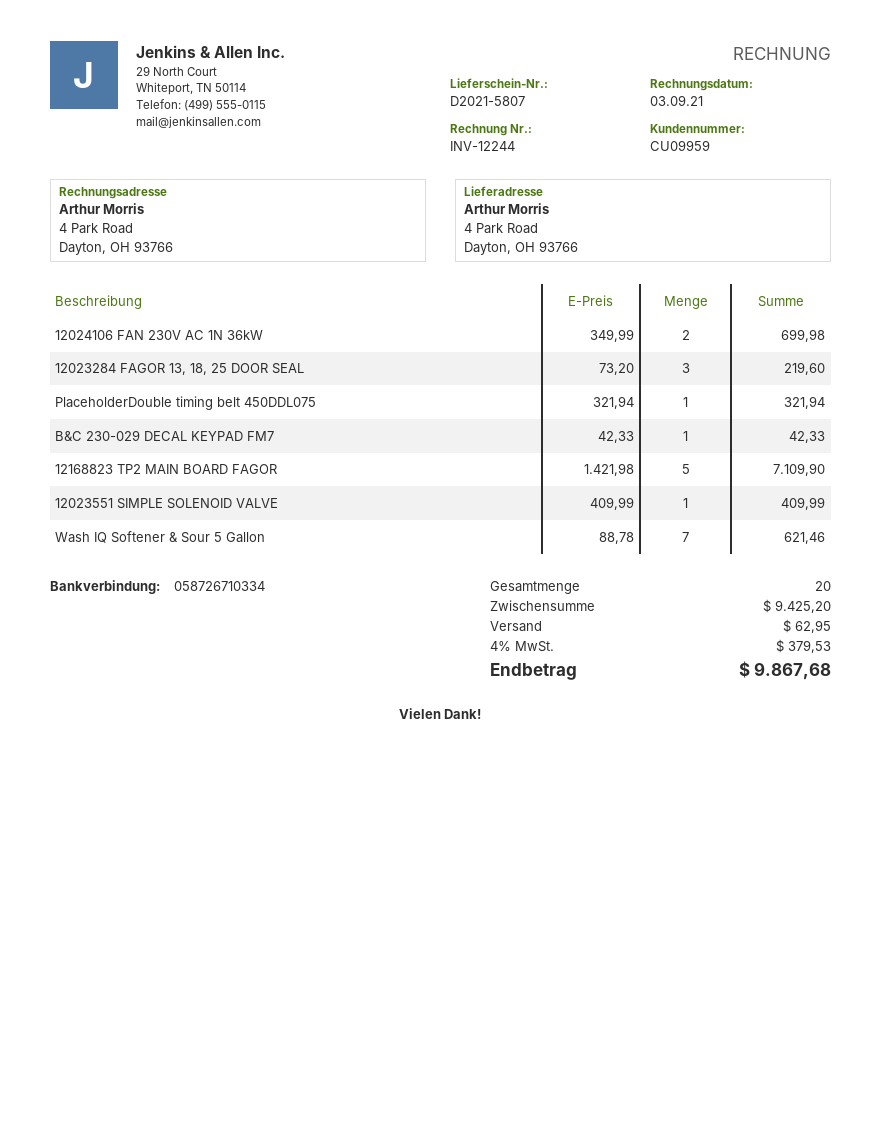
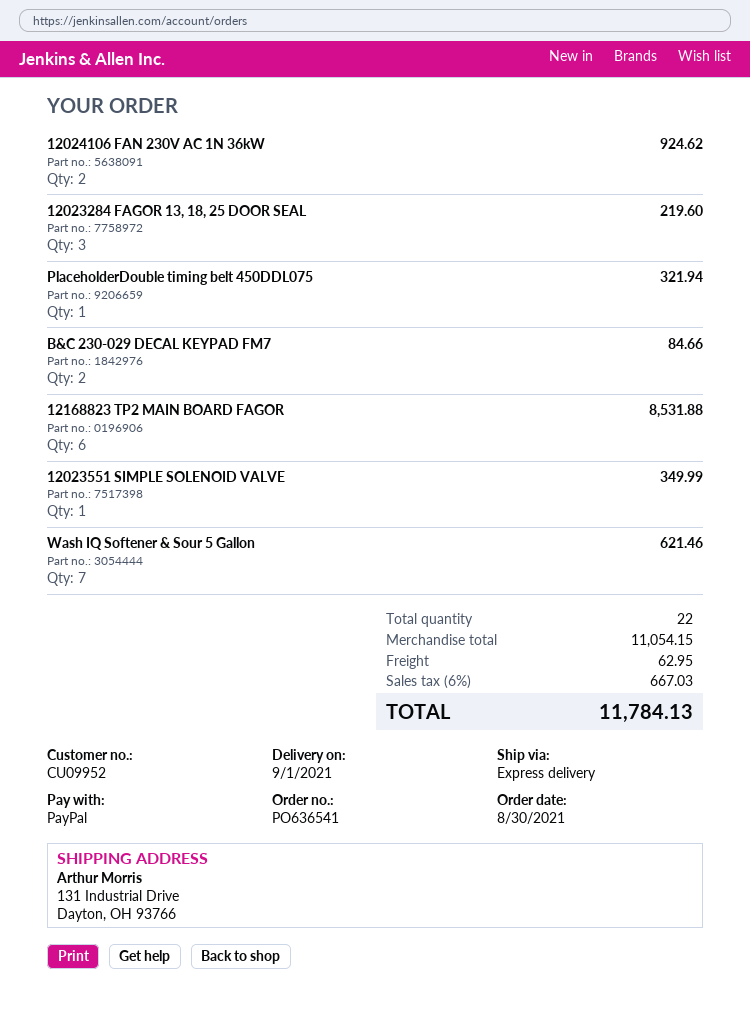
customer number: CU09959 -> CU09952
ship to: 4 Park Road, Dayton, OH 93766 -> 131 Industrial Drive, Dayton, OH 93766
12024106 FAN 230V AC 1N 36kW: 2 for 699.98 -> 2 for 924.62
B&C 230-029 DECAL KEYPAD FM7: 1 for 42.33 -> 2 for 84.66
12168823 TP2 MAIN BOARD FAGOR: 5 for 7109.90 -> 6 for 8531.88
12023551 SIMPLE SOLENOID VALVE: 1 for 409.99 -> 1 for 349.99
total quantity: 20 -> 22
subtotal: 9425.20 -> 11054.15
tax: 4% = 379.53 -> 6% = 667.03
total: 9867.68 -> 11784.13

